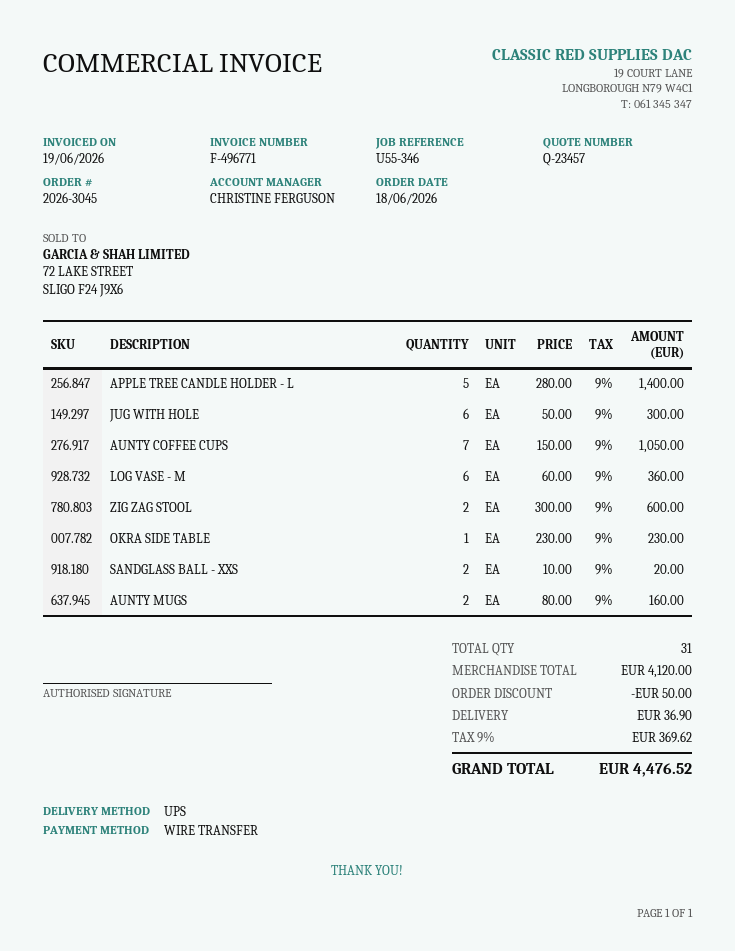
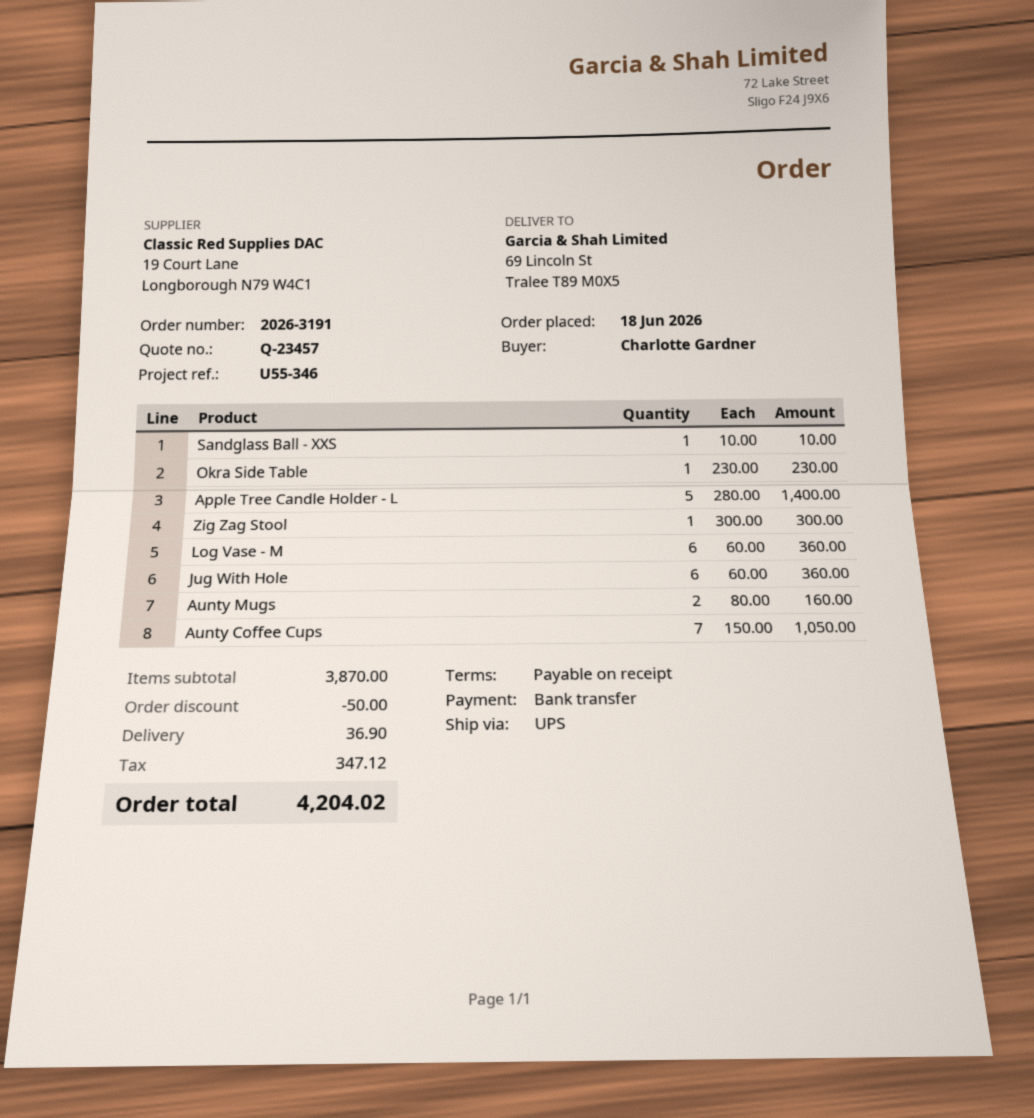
order number: 2026-3045 -> 2026-3191
JUG WITH HOLE: 6 x 50.00 = 300.00 -> 6 x 60.00 = 360.00
ZIG ZAG STOOL: 2 x 300.00 = 600.00 -> 1 x 300.00 = 300.00
SANDGLASS BALL - XXS: 2 x 10.00 = 20.00 -> 1 x 10.00 = 10.00
subtotal: 4120.00 -> 3870.00
tax: 369.62 -> 347.12
total: 4476.52 -> 4204.02

